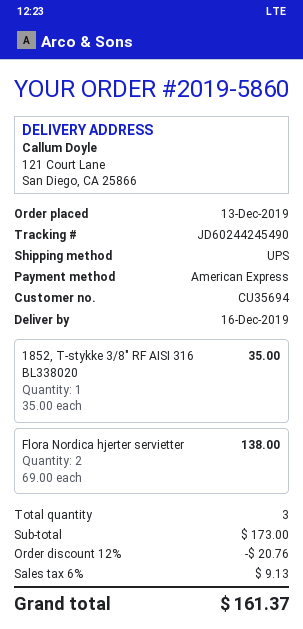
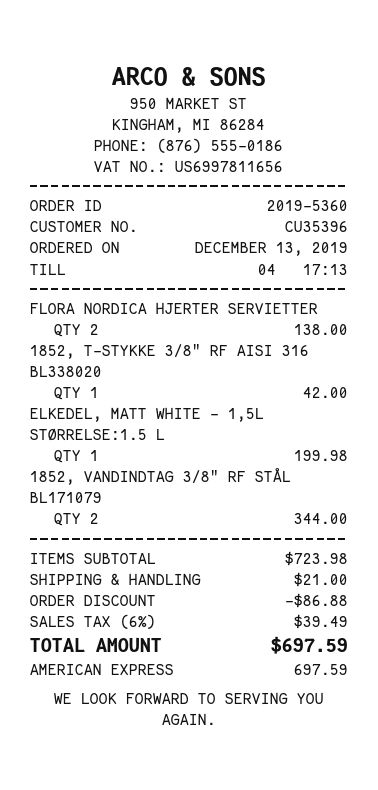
order number: 2019-5860 -> 2019-5360
customer number: CU35694 -> CU35396
1852, T-stykke 3/8" RF AISI 316 BL338020: 1 for 35.00 -> 1 for 42.00
ELKEDEL, MATT WHITE - 1,5L STØRRELSE:1.5 L: none -> 1 for 199.98
1852, VANDINDTAG 3/8" RF STÅL BL171079: none -> 2 for 344.00
subtotal: 173.00 -> 723.98
discount: 20.76 -> 86.88
shipping: none -> 21.00
tax: 6% = 9.13 -> 6% = 39.49
total: 161.37 -> 697.59

